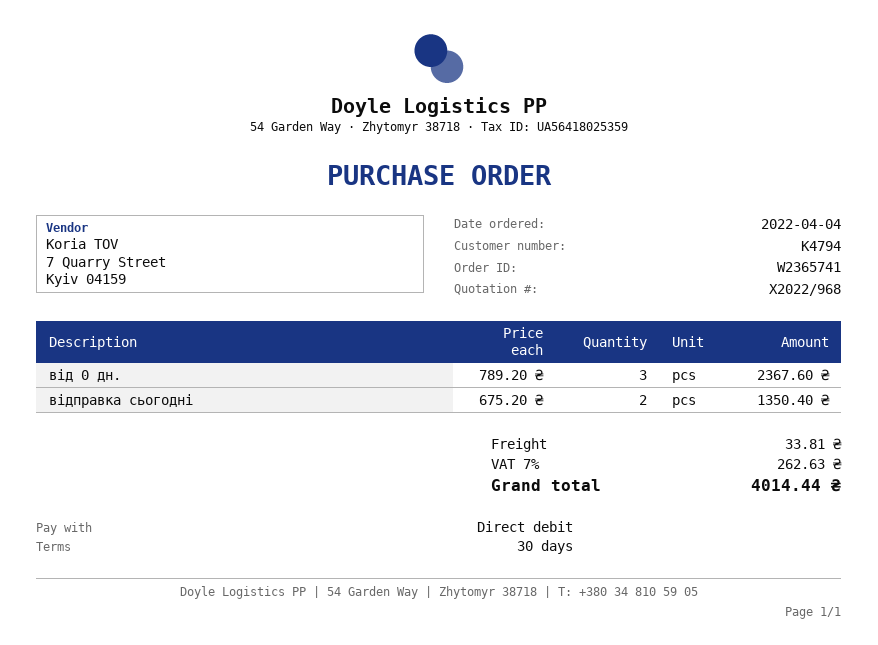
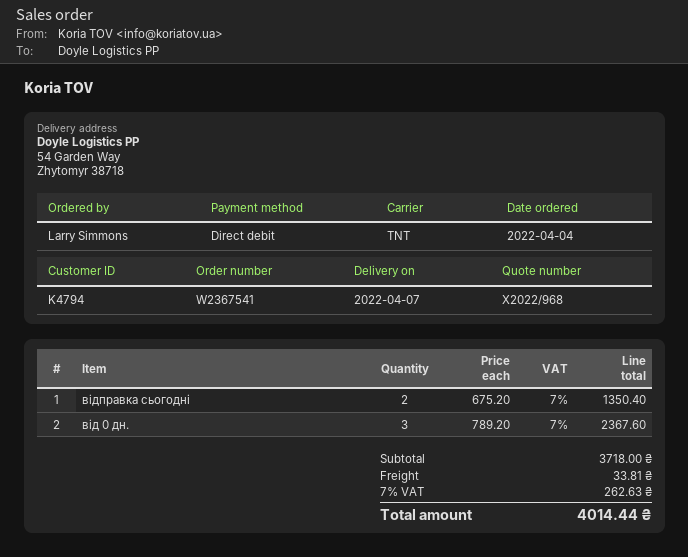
order number: W2365741 -> W2367541

